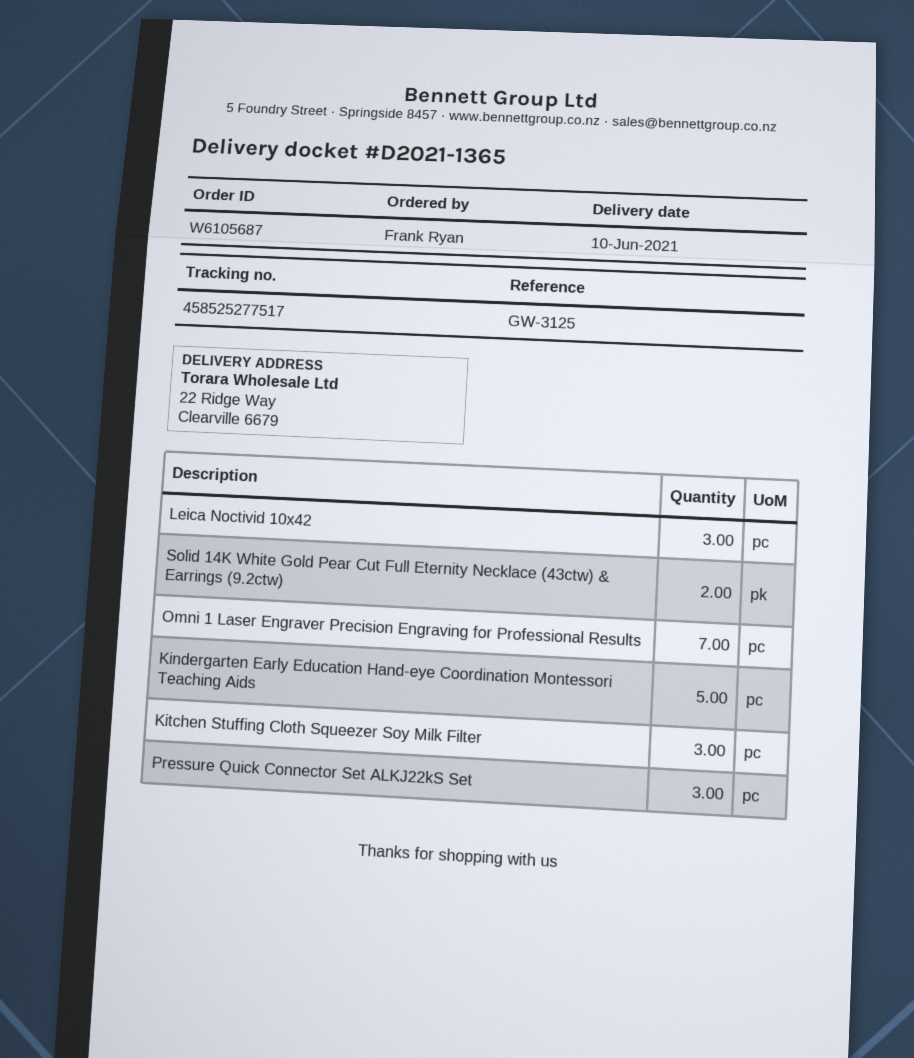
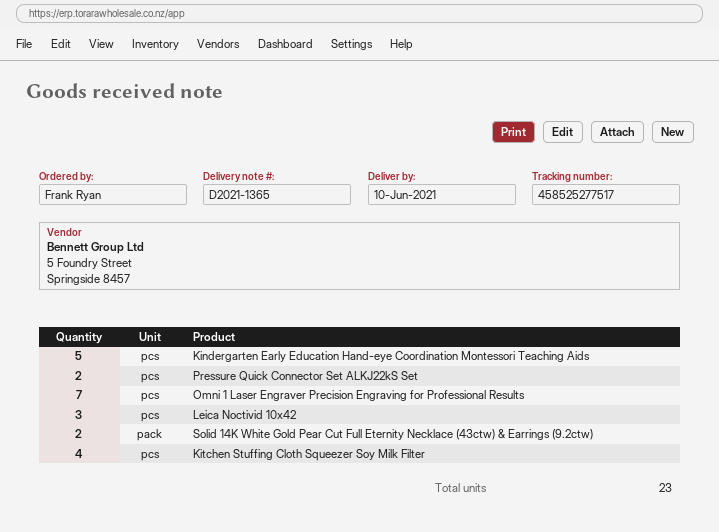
Kitchen Stuffing Cloth Squeezer Soy Milk Filter: 3 -> 4
Pressure Quick Connector Set ALKJ22kS Set: 3 -> 2

